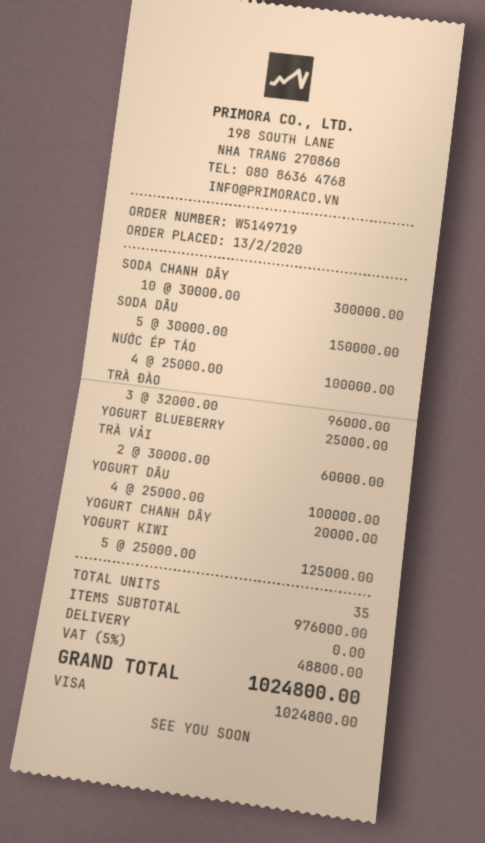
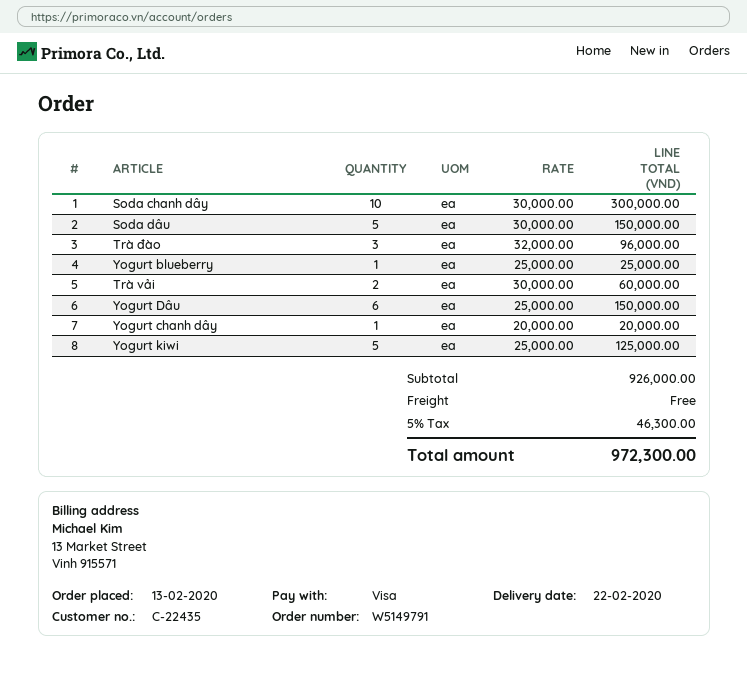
order number: W5149719 -> W5149791
NƯỚC ÉP TÁO: 4 x 25000.00 = 100000.00 -> none
YOGURT DÂU: 4 x 25000.00 = 100000.00 -> 6 x 25000.00 = 150000.00
subtotal: 976000.00 -> 926000.00
tax: 5% = 48800.00 -> 5% = 46300.00
total: 1024800.00 -> 972300.00

